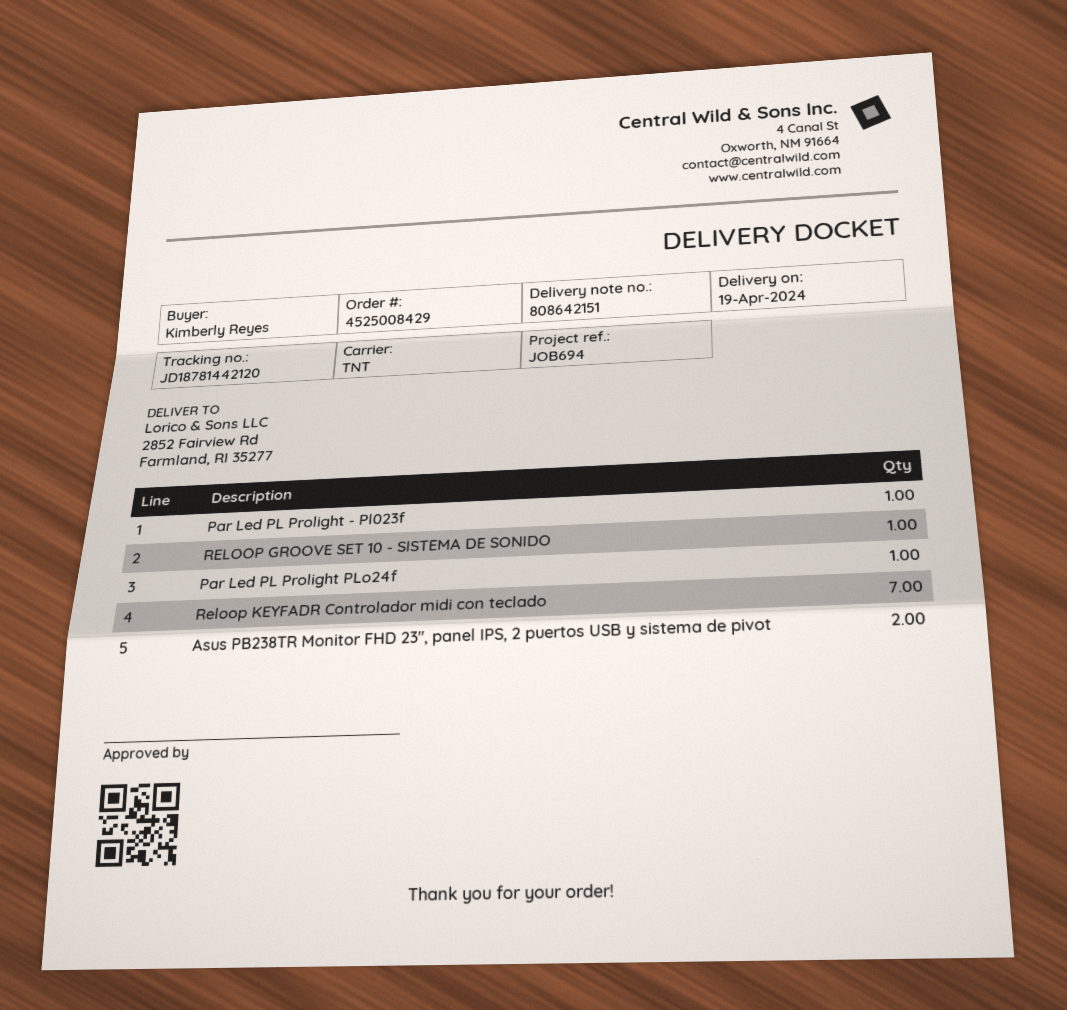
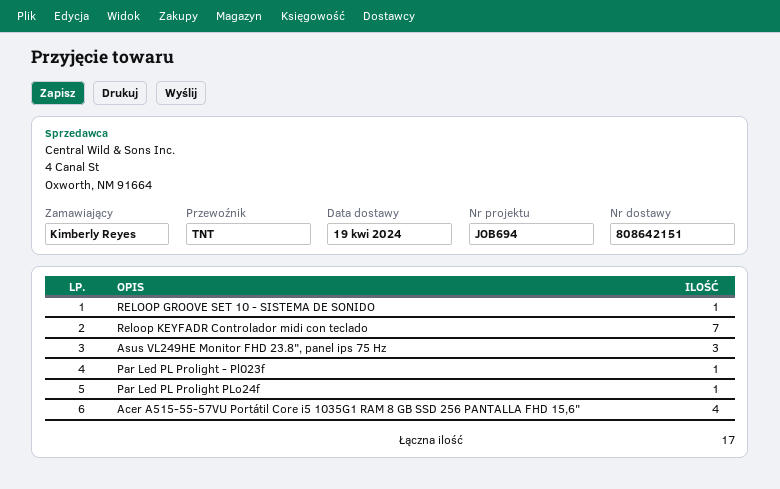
Asus PB238TR Monitor FHD 23", panel IPS, 2 puertos USB y sistema de pivot: 2 -> none
Asus VL249HE Monitor FHD 23.8", panel ips 75 Hz: none -> 3
Acer A515-55-57VU Portátil Core i5 1035G1 RAM 8 GB SSD 256 PANTALLA FHD 15,6": none -> 4

